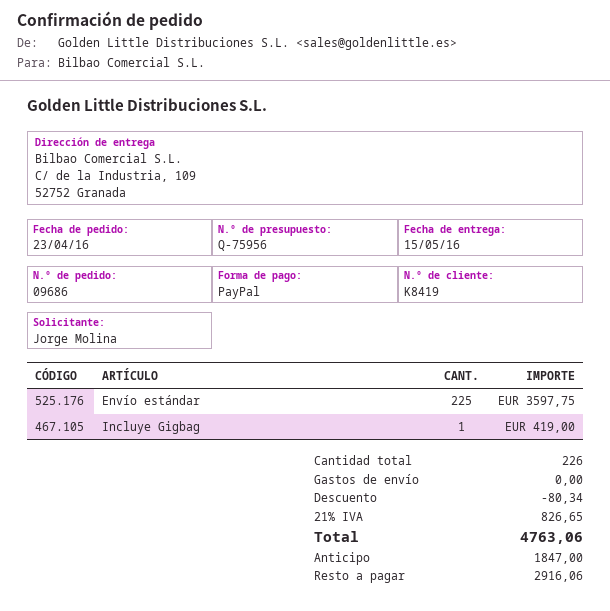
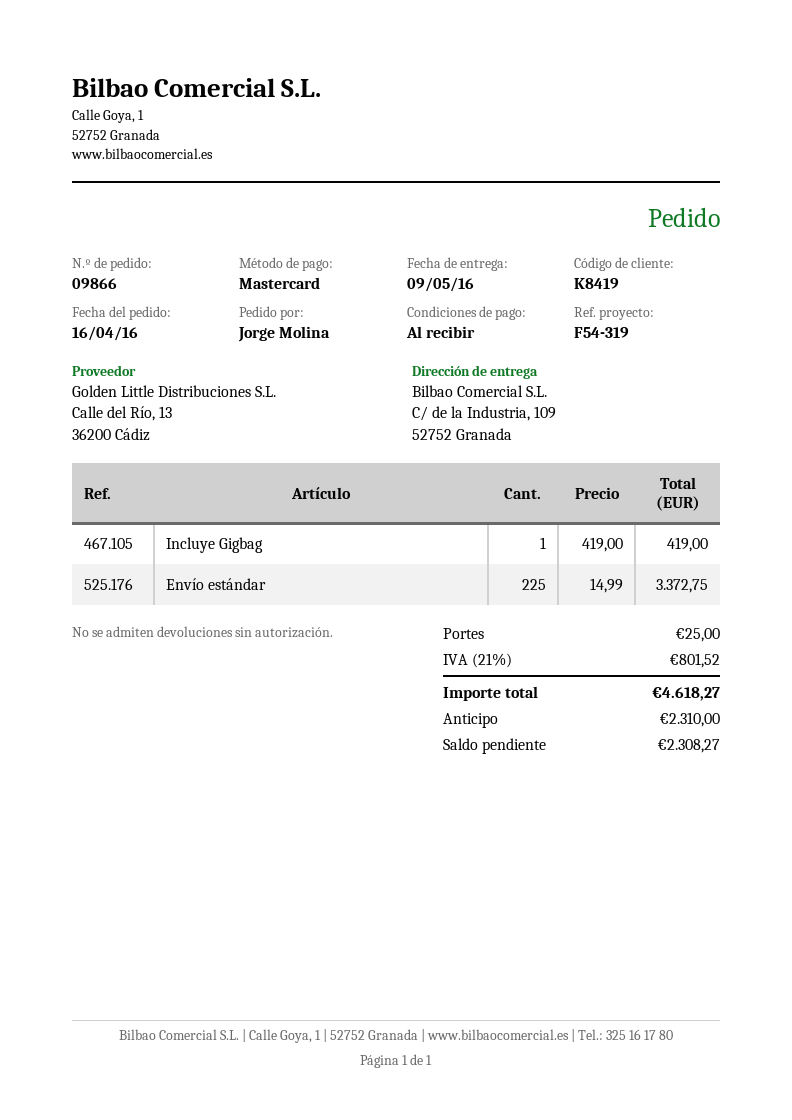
order number: 09686 -> 09866
order date: 2016-04-23 -> 2016-04-16
delivery date: 2016-05-15 -> 2016-05-09
payment method: PayPal -> Mastercard
Envío estándar: 225 for 3597.75 -> 225 for 3372.75
discount: 80.34 -> none
shipping: 0.00 -> 25.00
tax: 21% = 826.65 -> 21% = 801.52
total: 4763.06 -> 4618.27
deposit: 1847.00 -> 2310.00
balance: 2916.06 -> 2308.27

